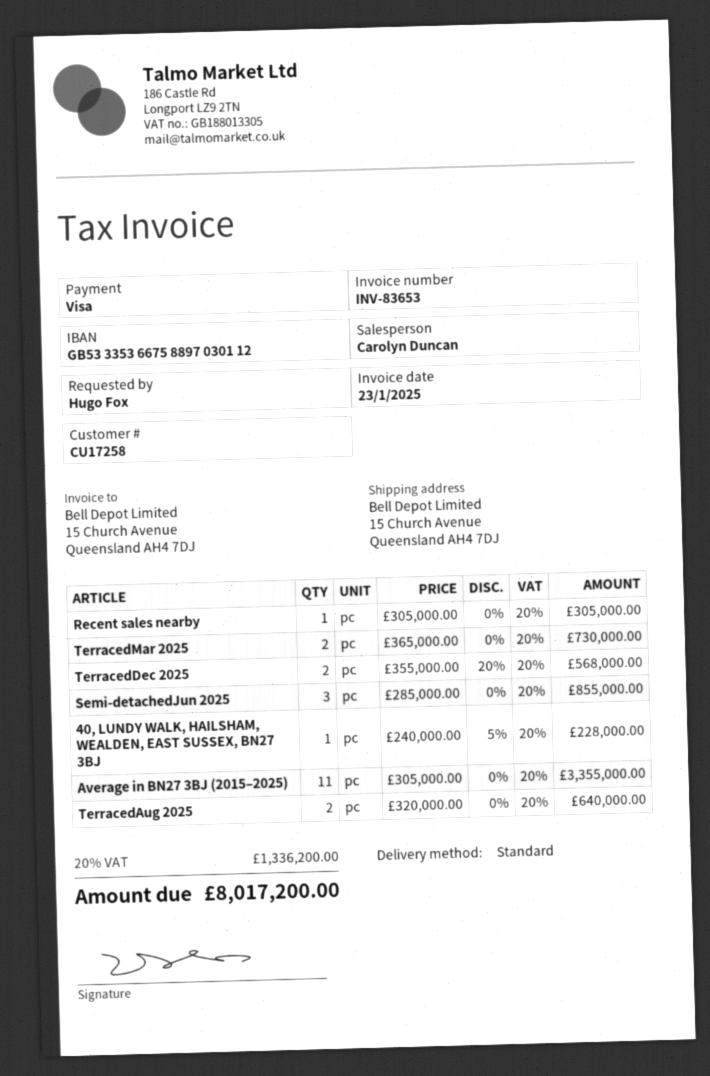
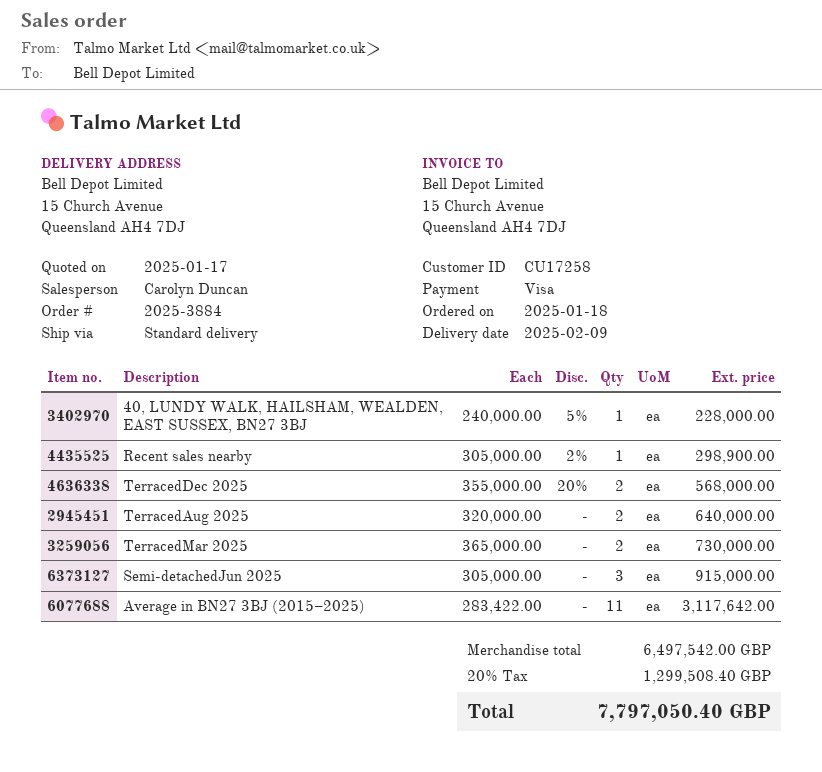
Recent sales nearby: 1 x 305000.00 = 305000.00 -> 1 x 305000.00 - 2% = 298900.00
Semi-detachedJun 2025: 3 x 285000.00 = 855000.00 -> 3 x 305000.00 = 915000.00
Average in BN27 3BJ (2015–2025): 11 x 305000.00 = 3355000.00 -> 11 x 283422.00 = 3117642.00
tax: 20% = 1336200.00 -> 20% = 1299508.40
total: 8017200.00 -> 7797050.40

